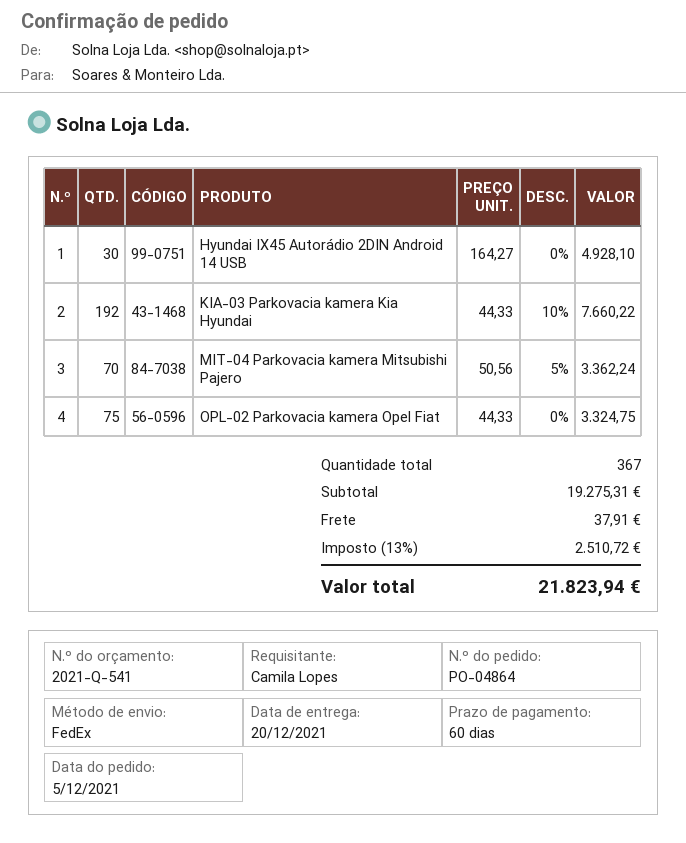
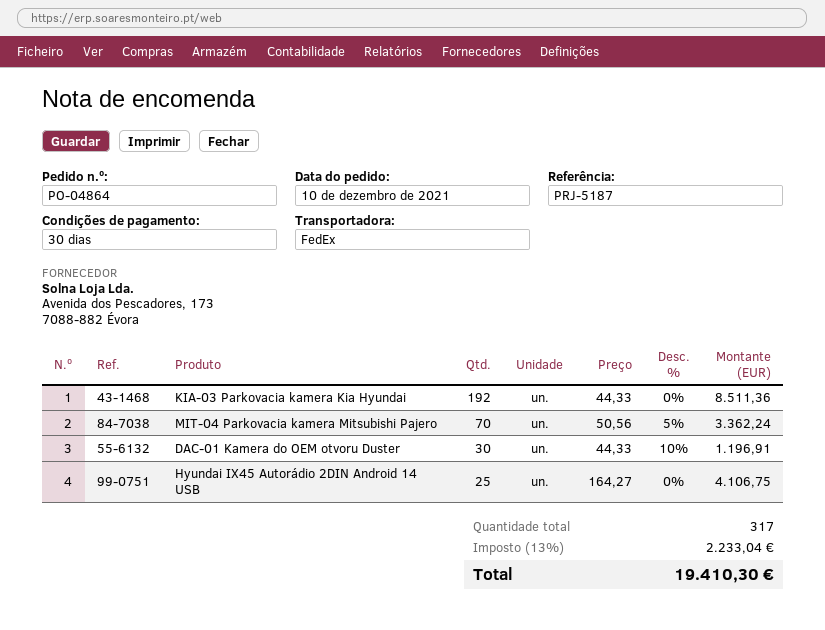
order date: 2021-12-05 -> 2021-12-10
payment terms: 60 days -> 30 days
Hyundai IX45 Autorádio 2DIN Android 14 USB: 30 x 164.27 = 4928.10 -> 25 x 164.27 = 4106.75
KIA-03 Parkovacia kamera Kia Hyundai: 192 x 44.33 - 10% = 7660.22 -> 192 x 44.33 = 8511.36
OPL-02 Parkovacia kamera Opel Fiat: 75 x 44.33 = 3324.75 -> none
DAC-01 Kamera do OEM otvoru Duster: none -> 30 x 44.33 - 10% = 1196.91
total quantity: 367 -> 317
shipping: 37.91 -> none
tax: 13% = 2510.72 -> 13% = 2233.04
total: 21823.94 -> 19410.30

